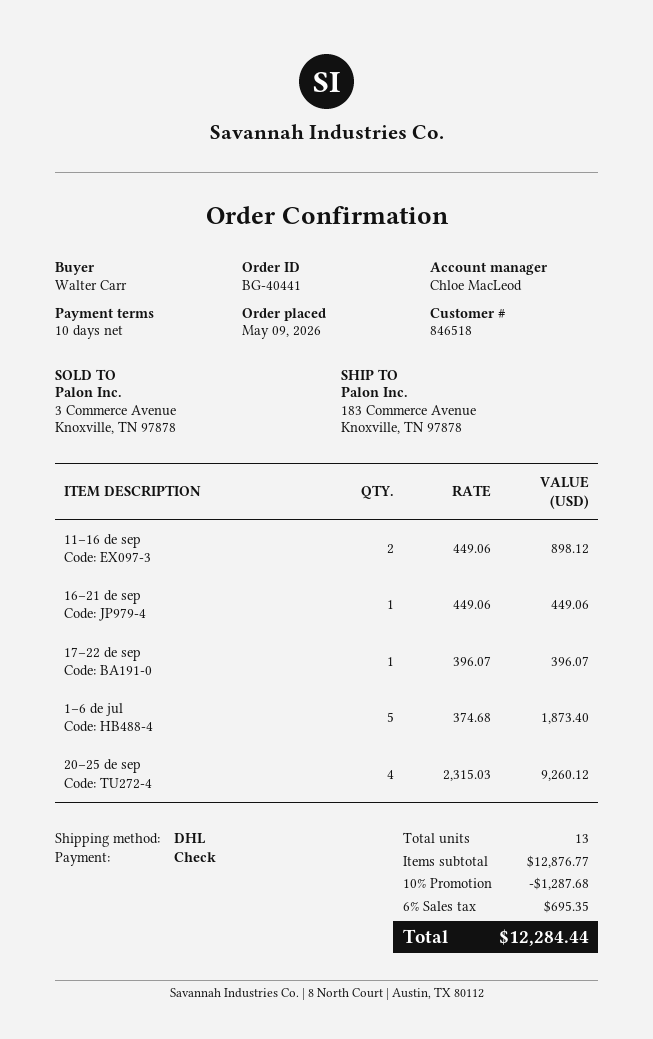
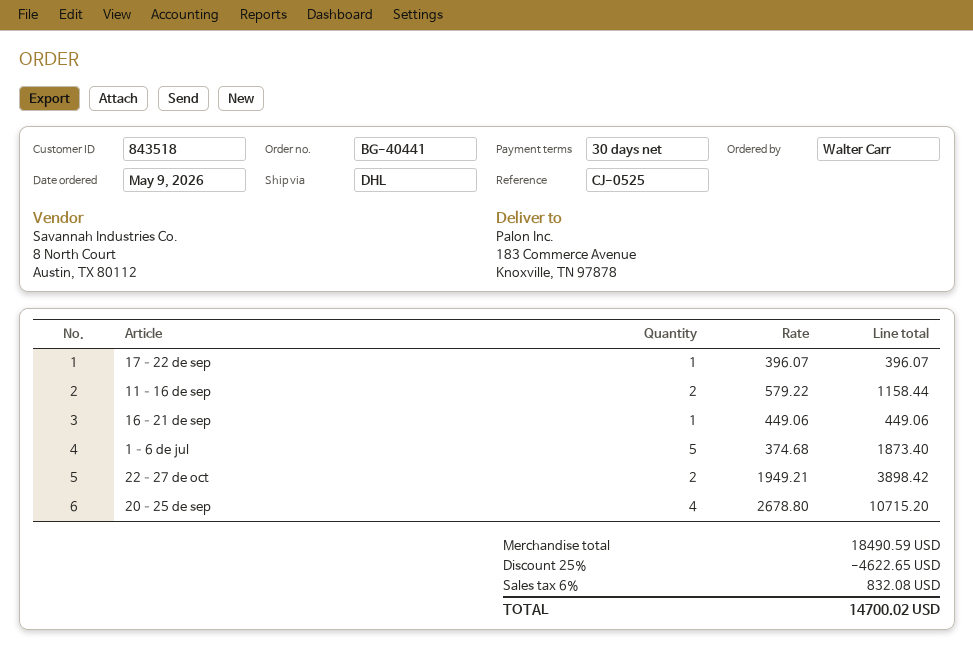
payment terms: 10 days -> 30 days
customer number: 846518 -> 843518
11–16 de sep: 2 x 449.06 = 898.12 -> 2 x 579.22 = 1158.44
20–25 de sep: 4 x 2315.03 = 9260.12 -> 4 x 2678.80 = 10715.20
22–27 de oct: none -> 2 x 1949.21 = 3898.42
subtotal: 12876.77 -> 18490.59
discount: 10% = 1287.68 -> 25% = 4622.65
tax: 6% = 695.35 -> 6% = 832.08
total: 12284.44 -> 14700.02

